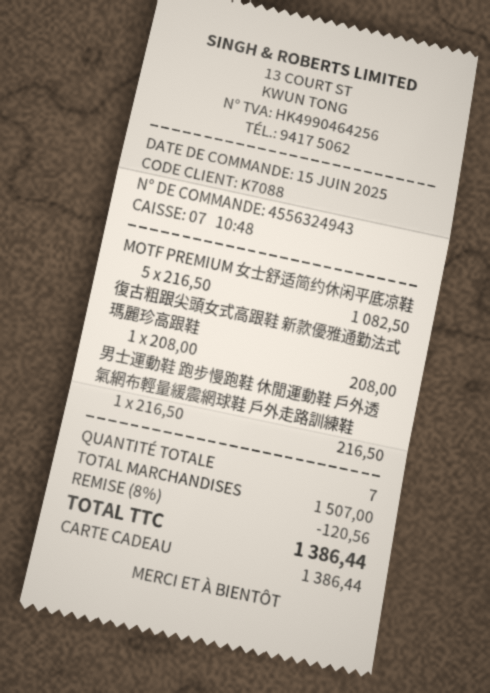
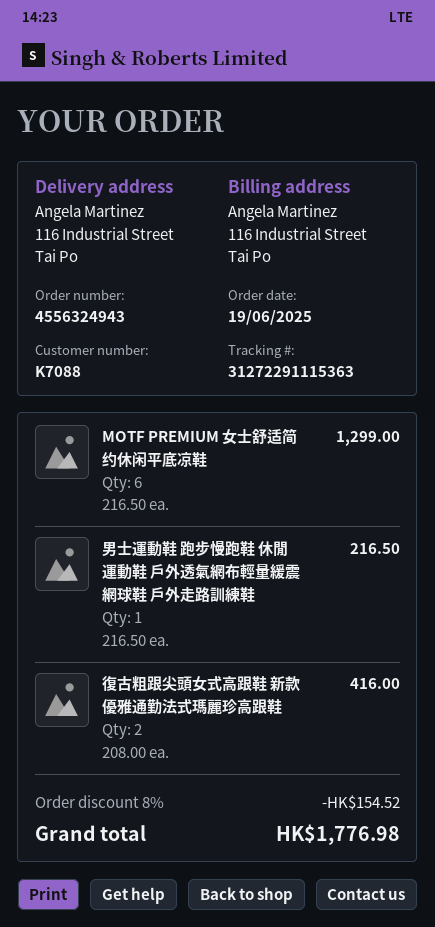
order date: 2025-06-15 -> 2025-06-19
MOTF PREMIUM 女士舒适简约休闲平底凉鞋: 5 x 216.50 = 1082.50 -> 6 x 216.50 = 1299.00
復古粗跟尖頭女式高跟鞋 新款優雅通勤法式瑪麗珍高跟鞋: 1 x 208.00 = 208.00 -> 2 x 208.00 = 416.00
discount: 8% = 120.56 -> 8% = 154.52
total: 1386.44 -> 1776.98

